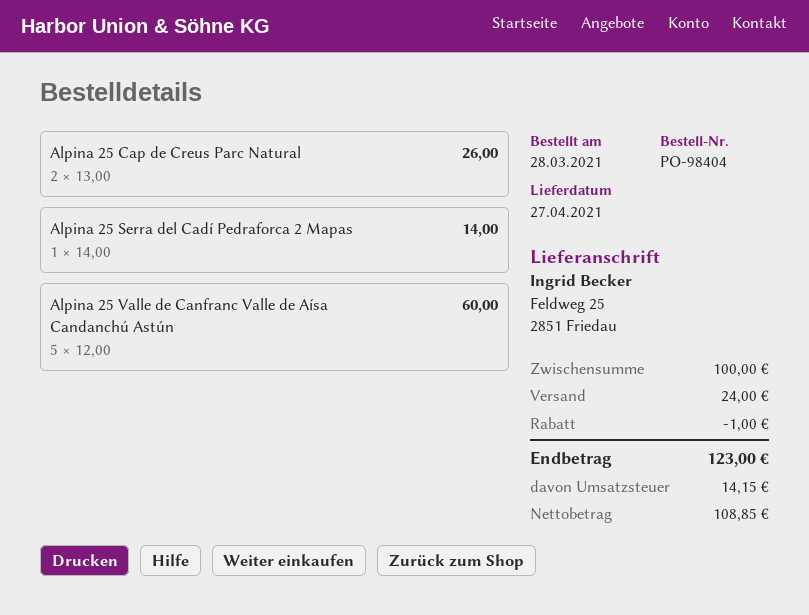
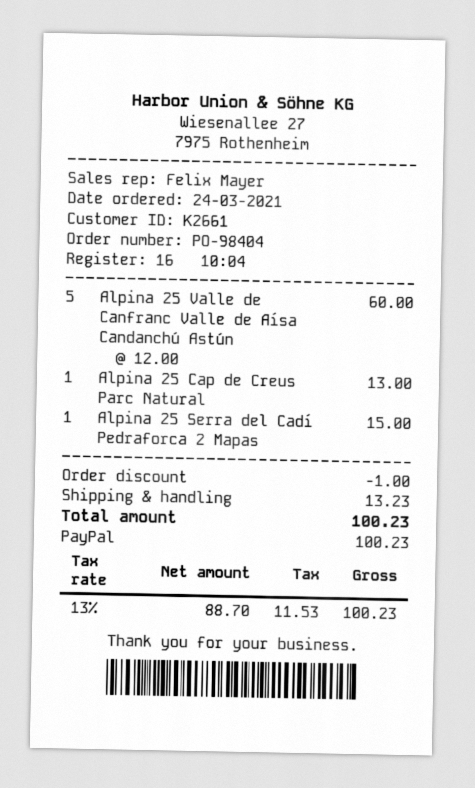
order date: 2021-03-28 -> 2021-03-24
Alpina 25 Cap de Creus Parc Natural: 2 x 13.00 = 26.00 -> 1 x 13.00 = 13.00
Alpina 25 Serra del Cadí Pedraforca 2 Mapas: 1 x 14.00 = 14.00 -> 1 x 15.00 = 15.00
shipping: 24.00 -> 13.23
net: 108.85 -> 88.70
tax: 14.15 -> 11.53
total: 123.00 -> 100.23

